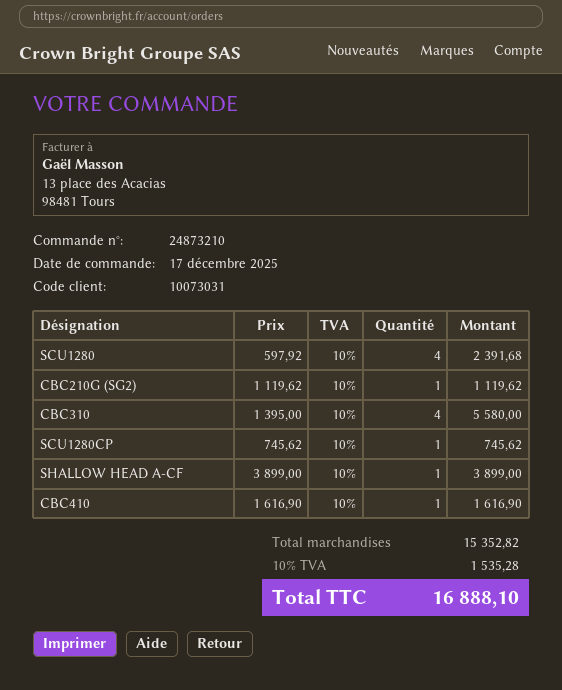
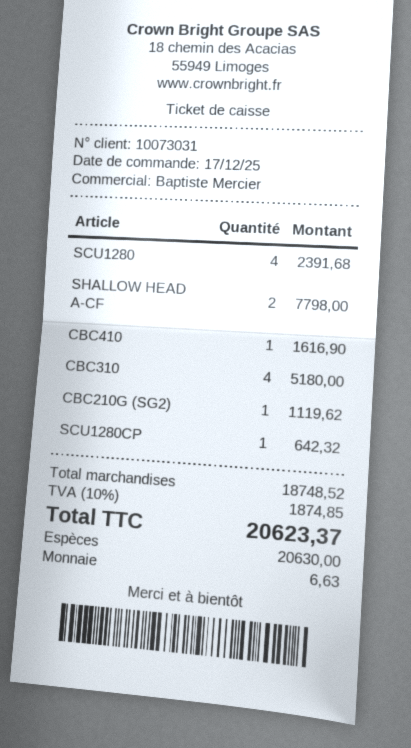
CBC310: 4 for 5580.00 -> 4 for 5180.00
SCU1280CP: 1 for 745.62 -> 1 for 642.32
SHALLOW HEAD A-CF: 1 for 3899.00 -> 2 for 7798.00
subtotal: 15352.82 -> 18748.52
tax: 10% = 1535.28 -> 10% = 1874.85
total: 16888.10 -> 20623.37

